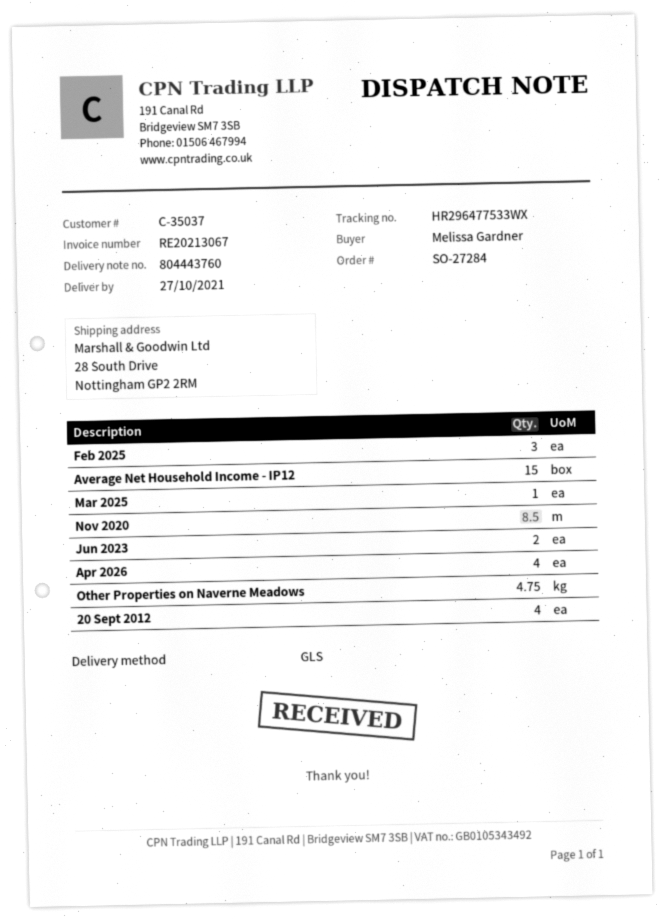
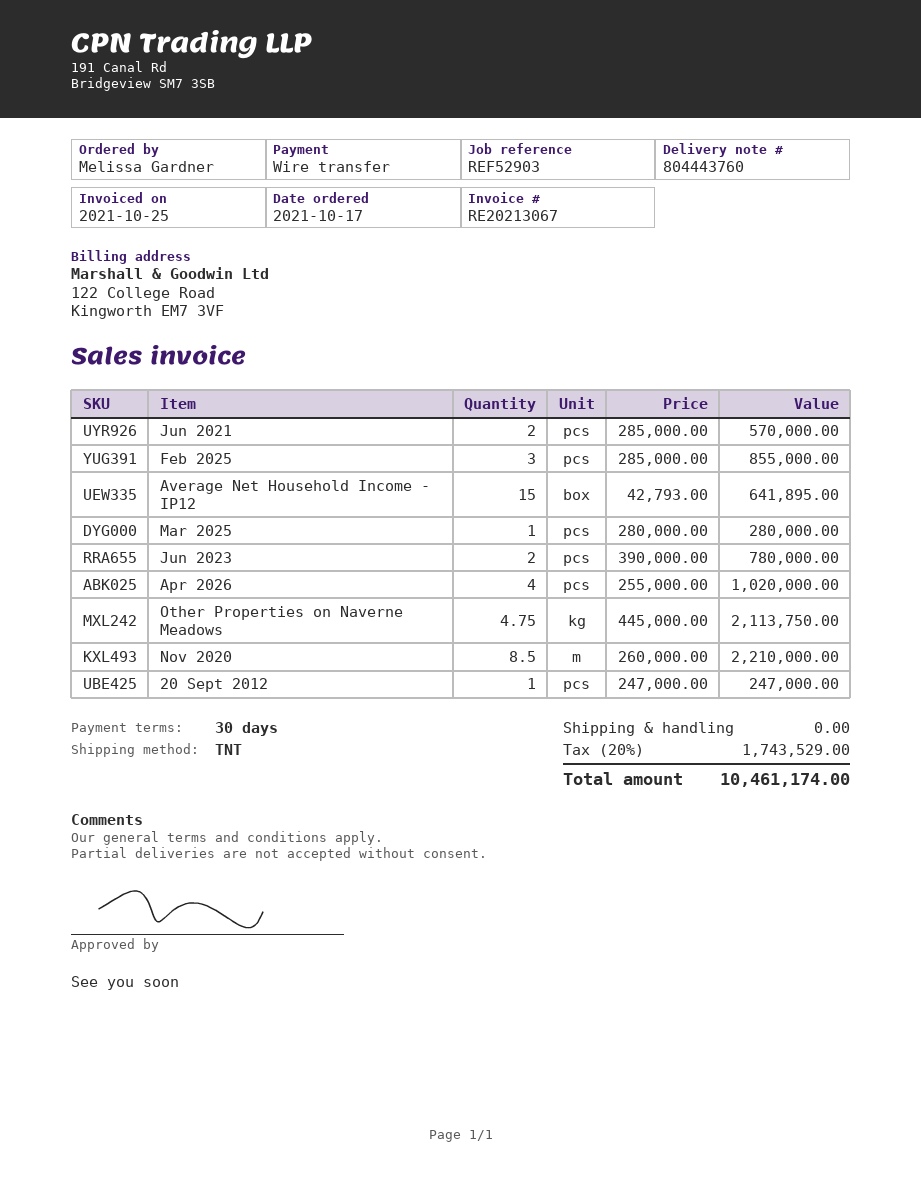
shipping method: GLS -> TNT
20 Sept 2012: 4 -> 1
Jun 2021: none -> 2

